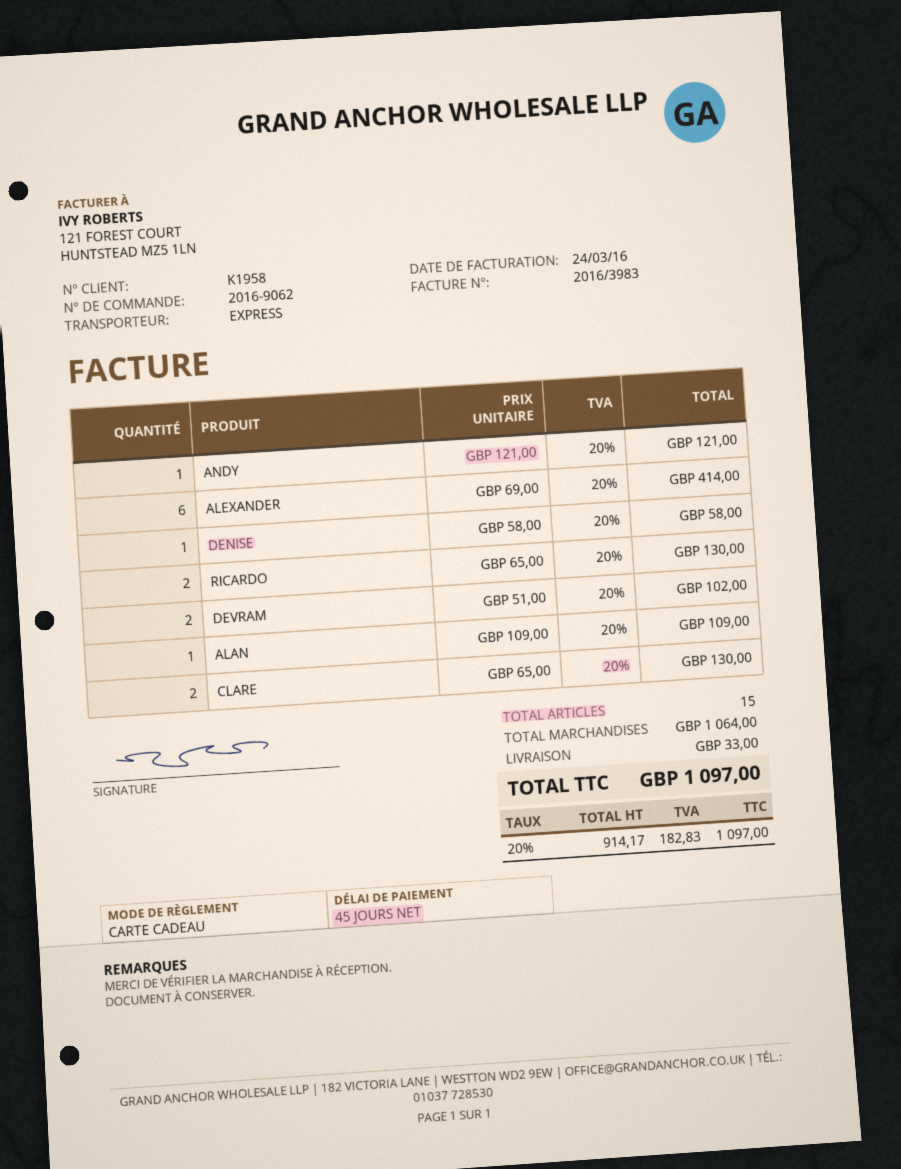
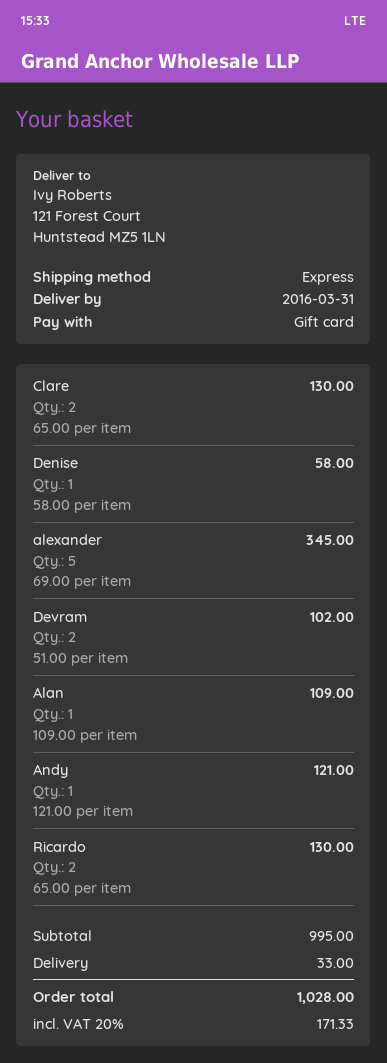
ALEXANDER: 6 x 69.00 = 414.00 -> 5 x 69.00 = 345.00
subtotal: 1064.00 -> 995.00
tax: 20% = 182.83 -> 20% = 171.33
total: 1097.00 -> 1028.00

